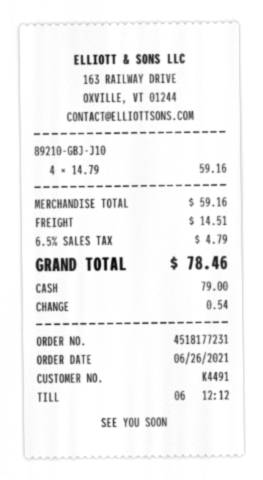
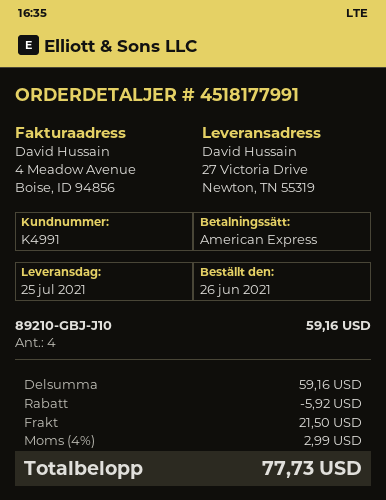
order number: 4518177231 -> 4518177991
customer number: K4491 -> K4991
payment method: cash -> American Express
discount: none -> 5.92
shipping: 14.51 -> 21.50
tax: 6.5% = 4.79 -> 4% = 2.99
total: 78.46 -> 77.73

